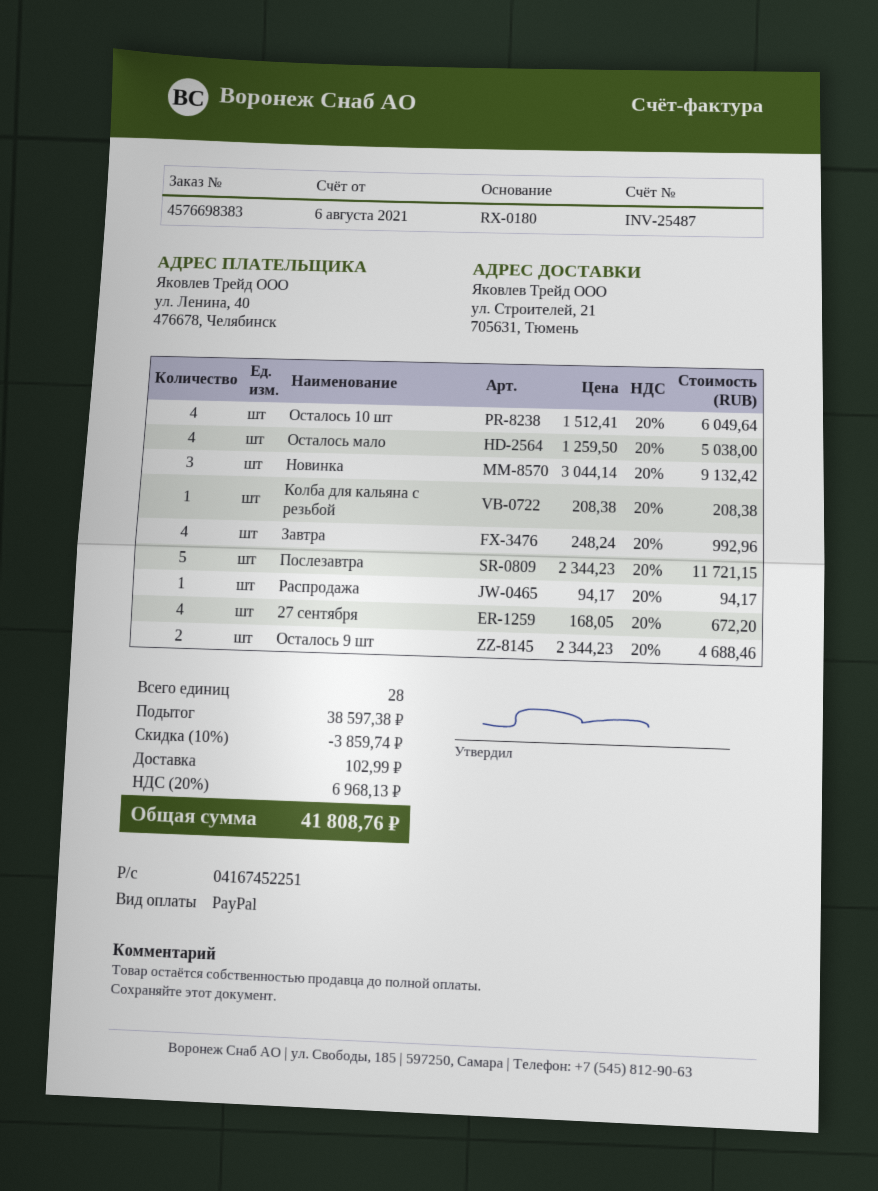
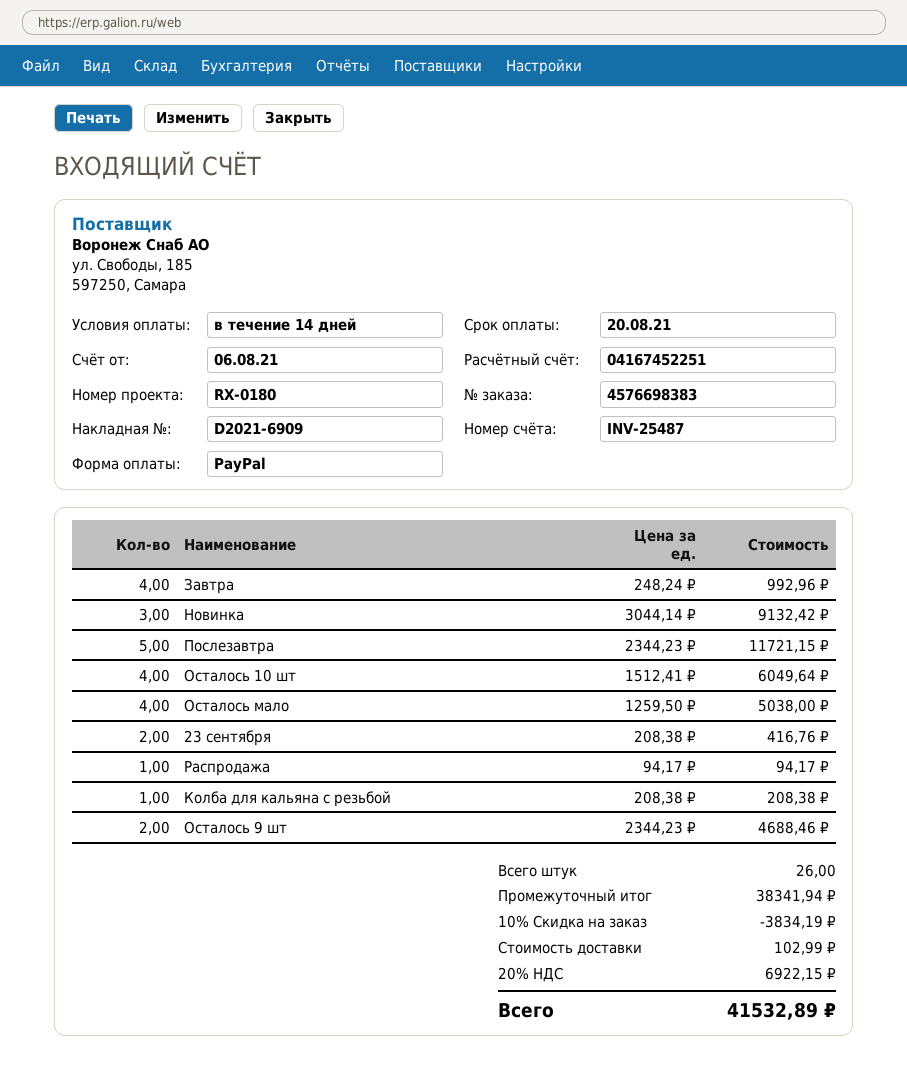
27 сентября: 4 x 168.05 = 672.20 -> none
23 сентября: none -> 2 x 208.38 = 416.76
total quantity: 28 -> 26
subtotal: 38597.38 -> 38341.94
discount: 10% = 3859.74 -> 10% = 3834.19
tax: 20% = 6968.13 -> 20% = 6922.15
total: 41808.76 -> 41532.89

